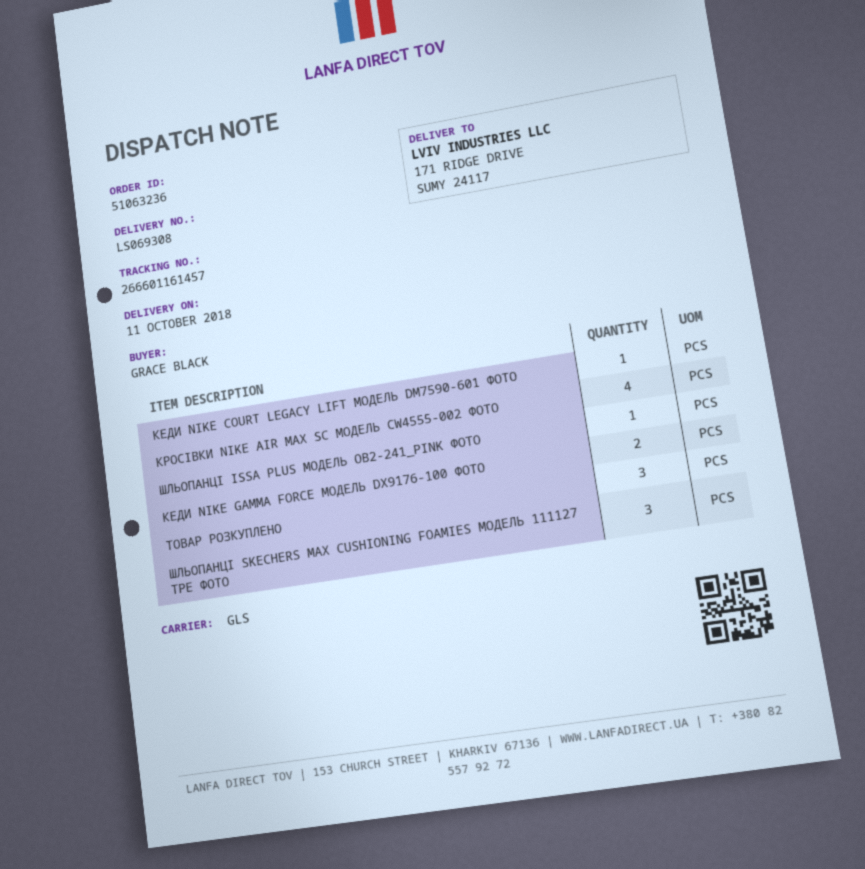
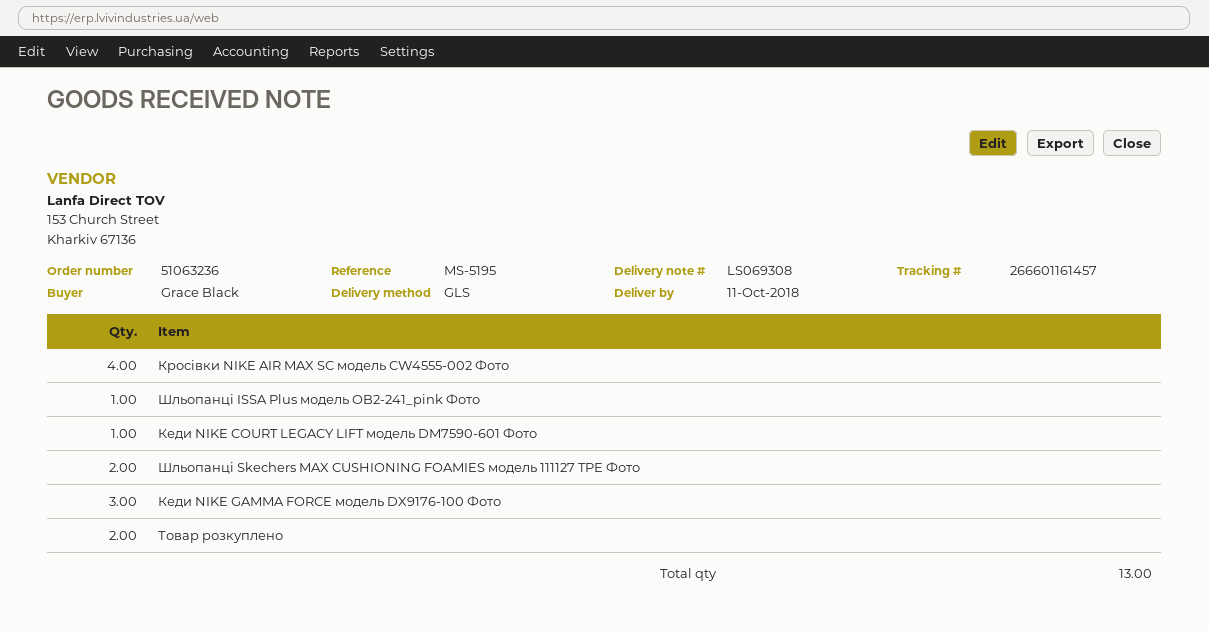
КЕДИ NIKE GAMMA FORCE МОДЕЛЬ DX9176-100 ФОТО: 2 -> 3
ТОВАР РОЗКУПЛЕНО: 3 -> 2
ШЛЬОПАНЦІ SKECHERS MAX CUSHIONING FOAMIES МОДЕЛЬ 111127 TPE ФОТО: 3 -> 2

